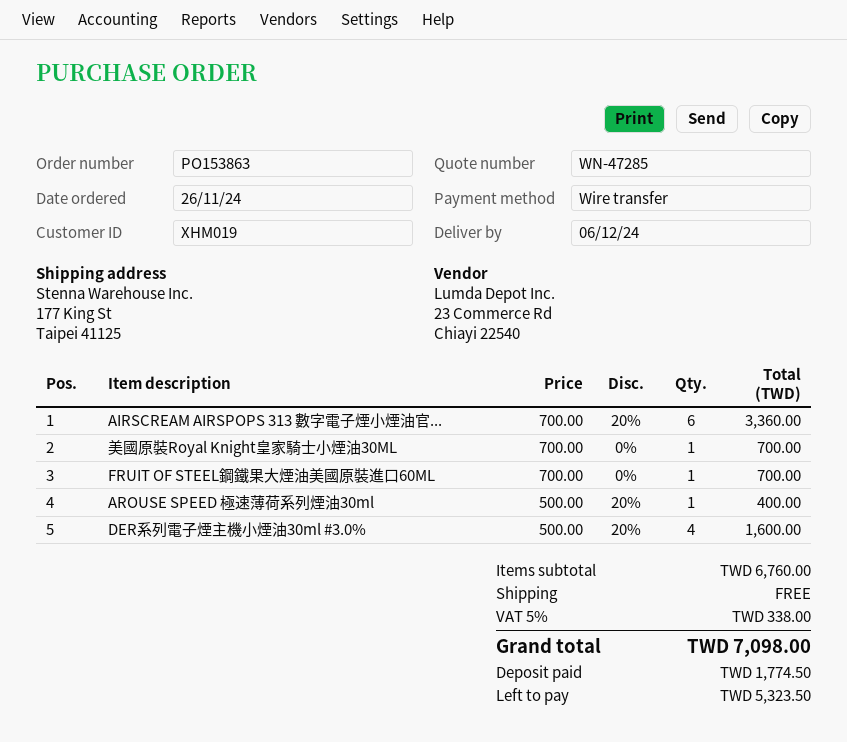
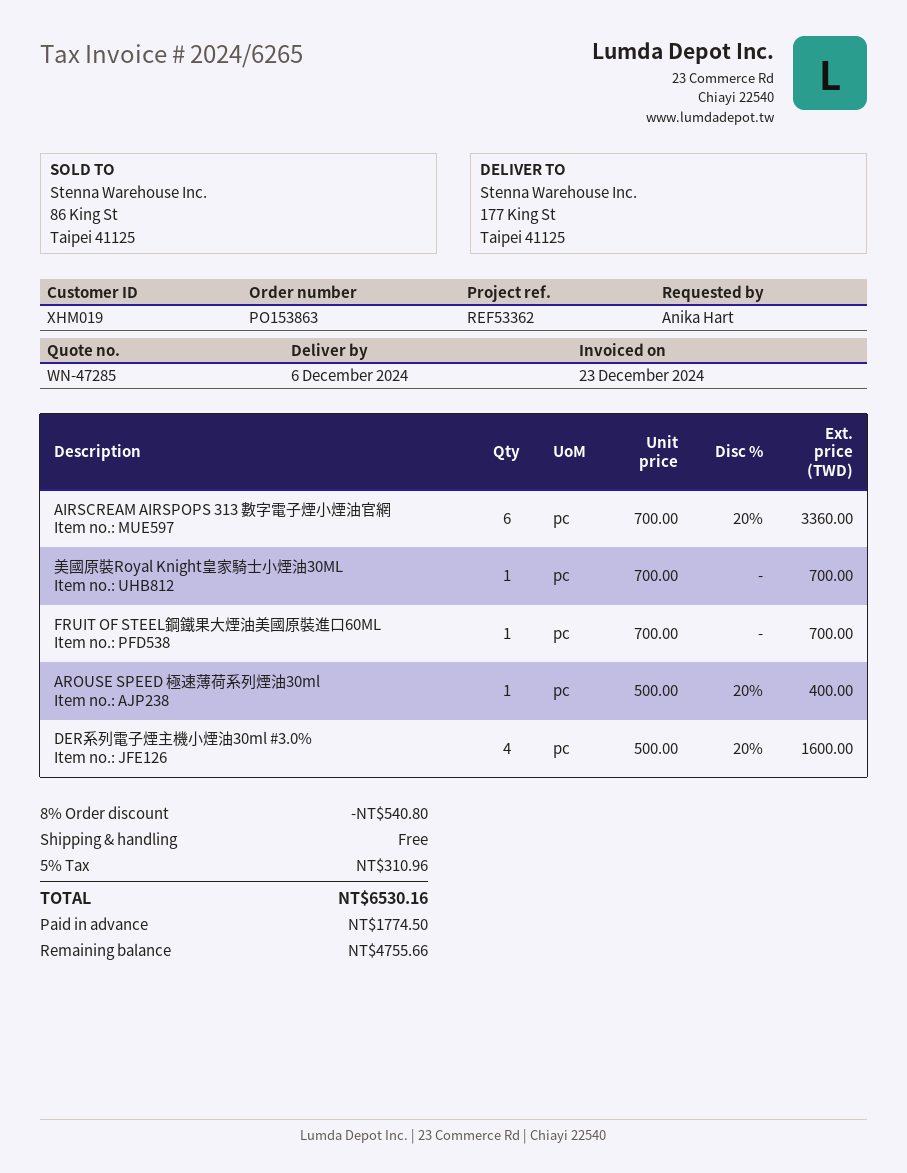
discount: none -> 8% = 540.80
tax: 5% = 338.00 -> 5% = 310.96
total: 7098.00 -> 6530.16
balance: 5323.50 -> 4755.66

